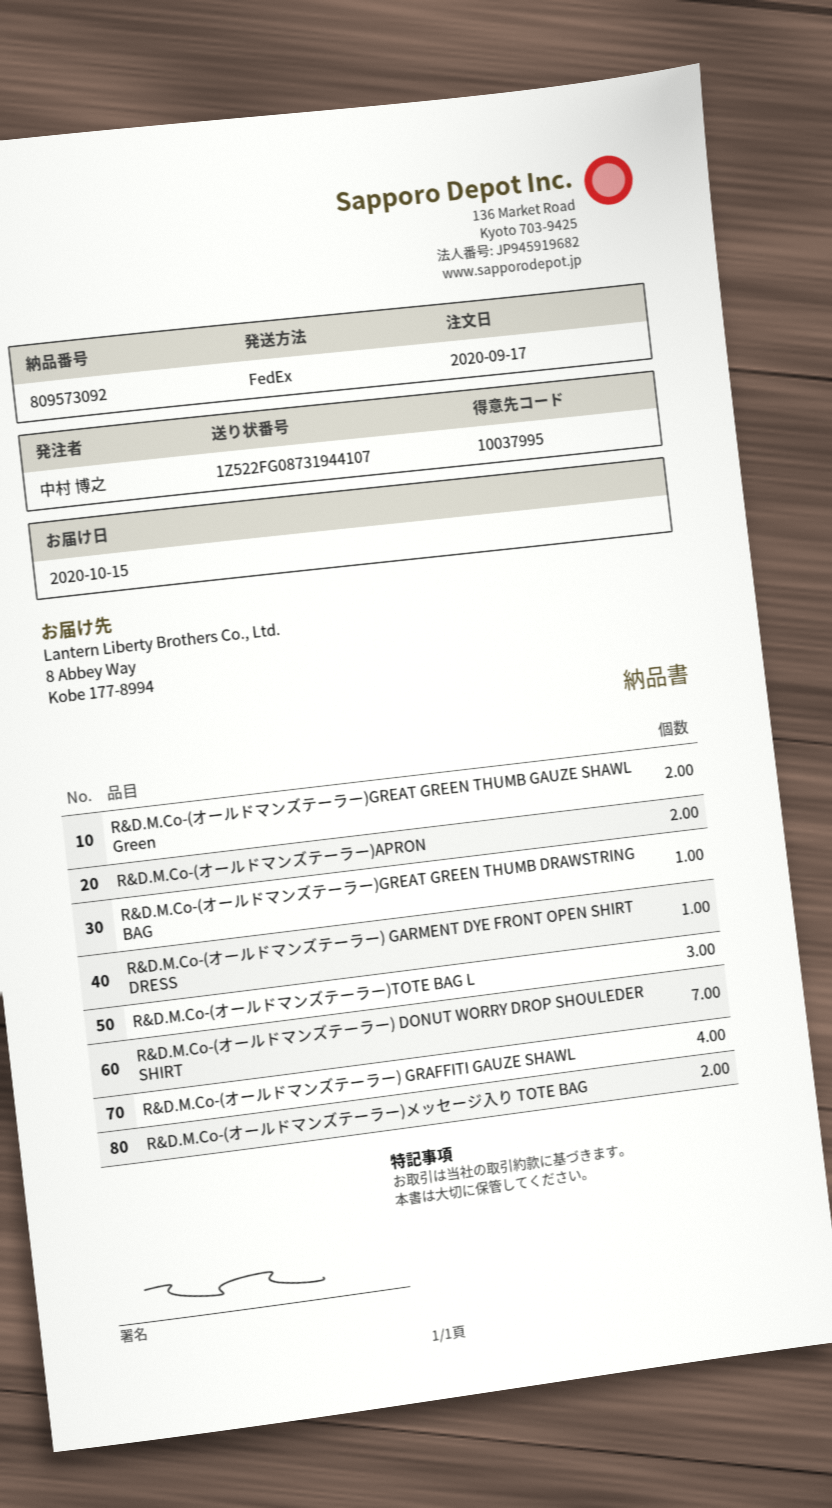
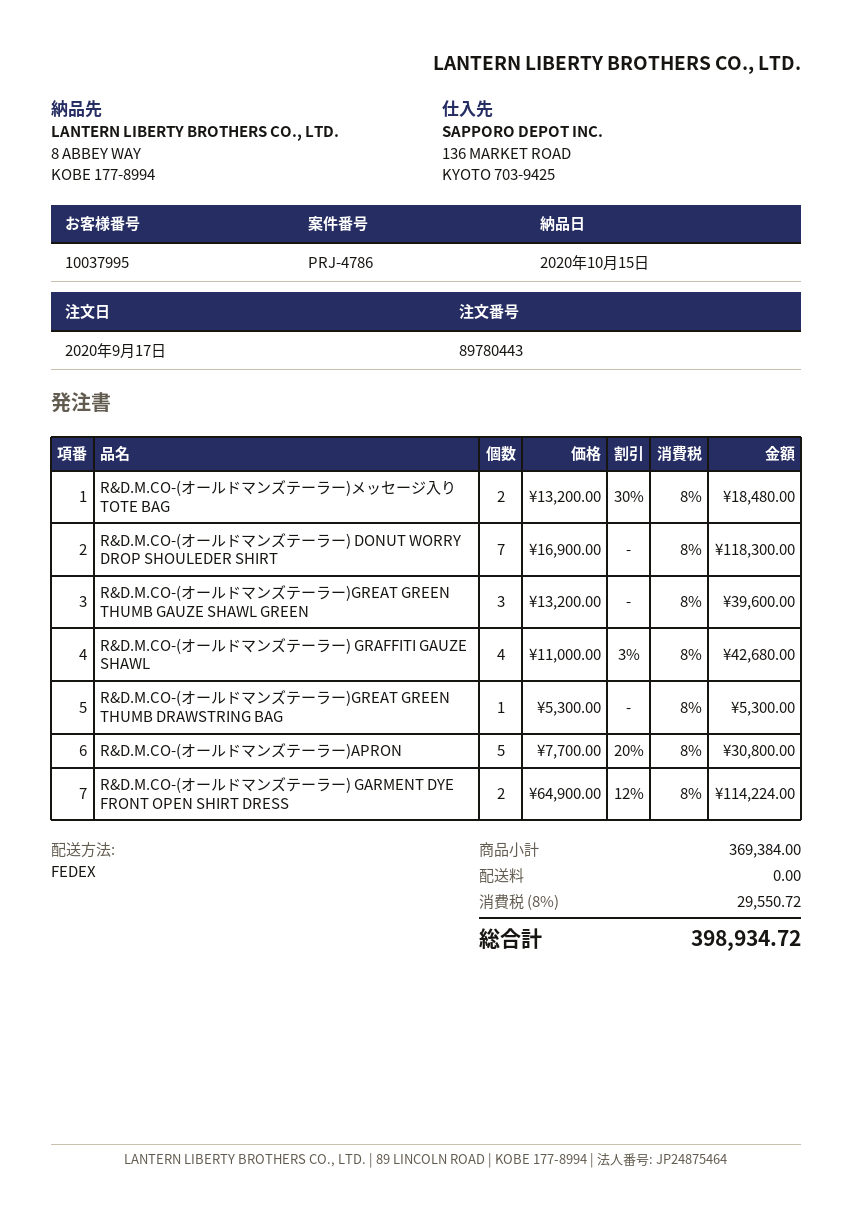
R&D.M.Co-(オールドマンズテーラー)GREAT GREEN THUMB GAUZE SHAWL Green: 2 -> 3
R&D.M.Co-(オールドマンズテーラー)APRON: 2 -> 5
R&D.M.Co-(オールドマンズテーラー) GARMENT DYE FRONT OPEN SHIRT DRESS: 1 -> 2
R&D.M.Co-(オールドマンズテーラー)TOTE BAG L: 3 -> none

